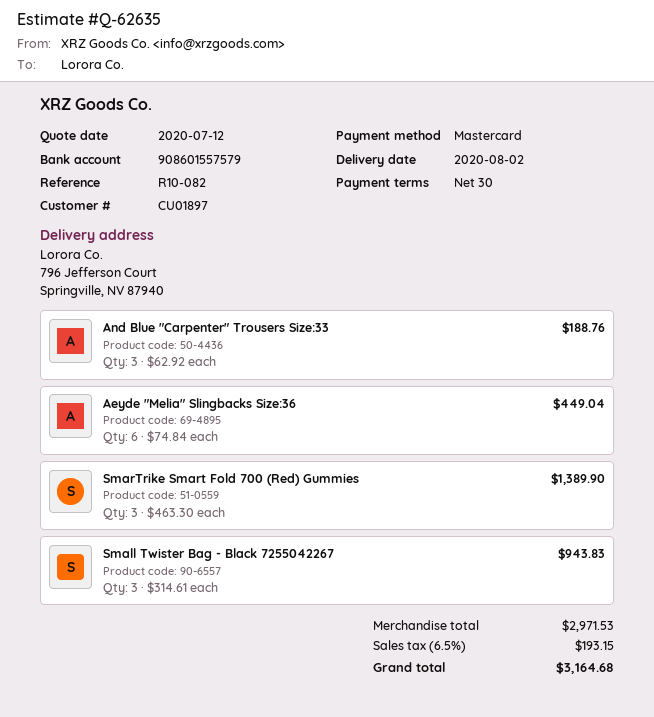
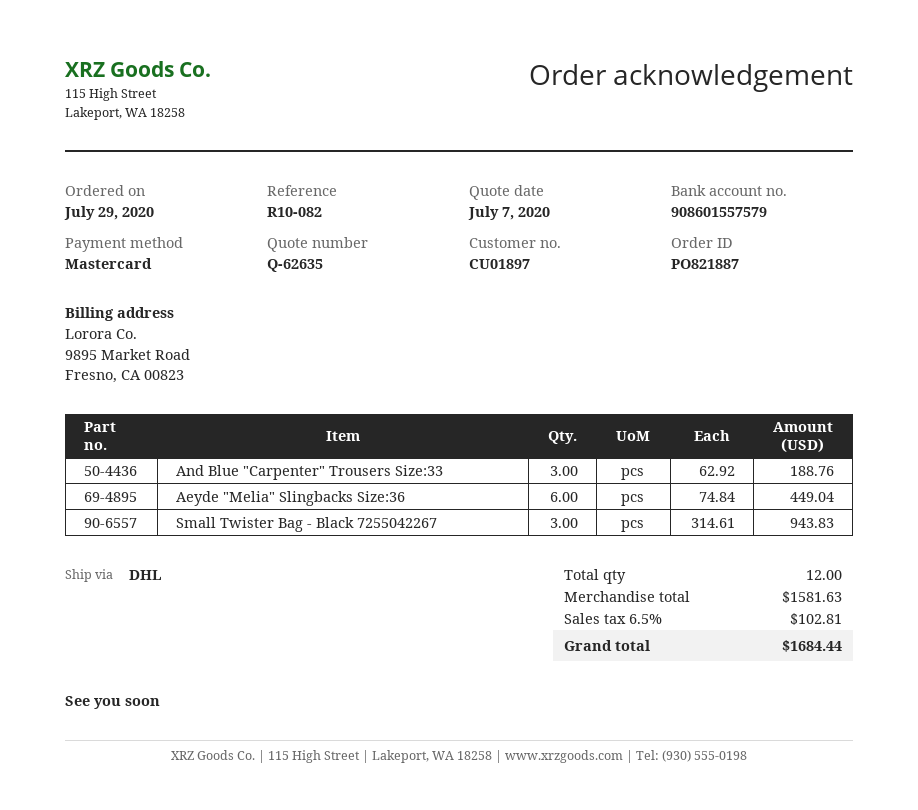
quote date: 2020-07-12 -> 2020-07-07
SmarTrike Smart Fold 700 (Red) Gummies: 3 x 463.30 = 1389.90 -> none
subtotal: 2971.53 -> 1581.63
tax: 6.5% = 193.15 -> 6.5% = 102.81
total: 3164.68 -> 1684.44

